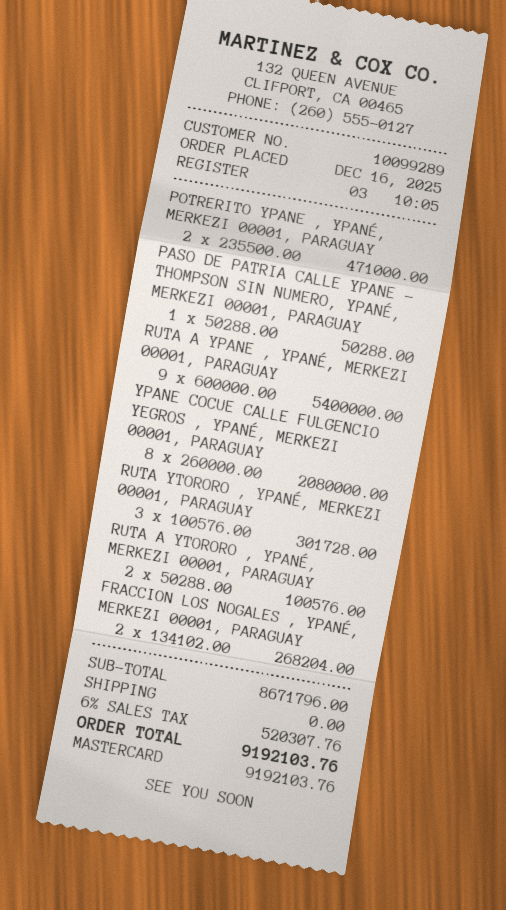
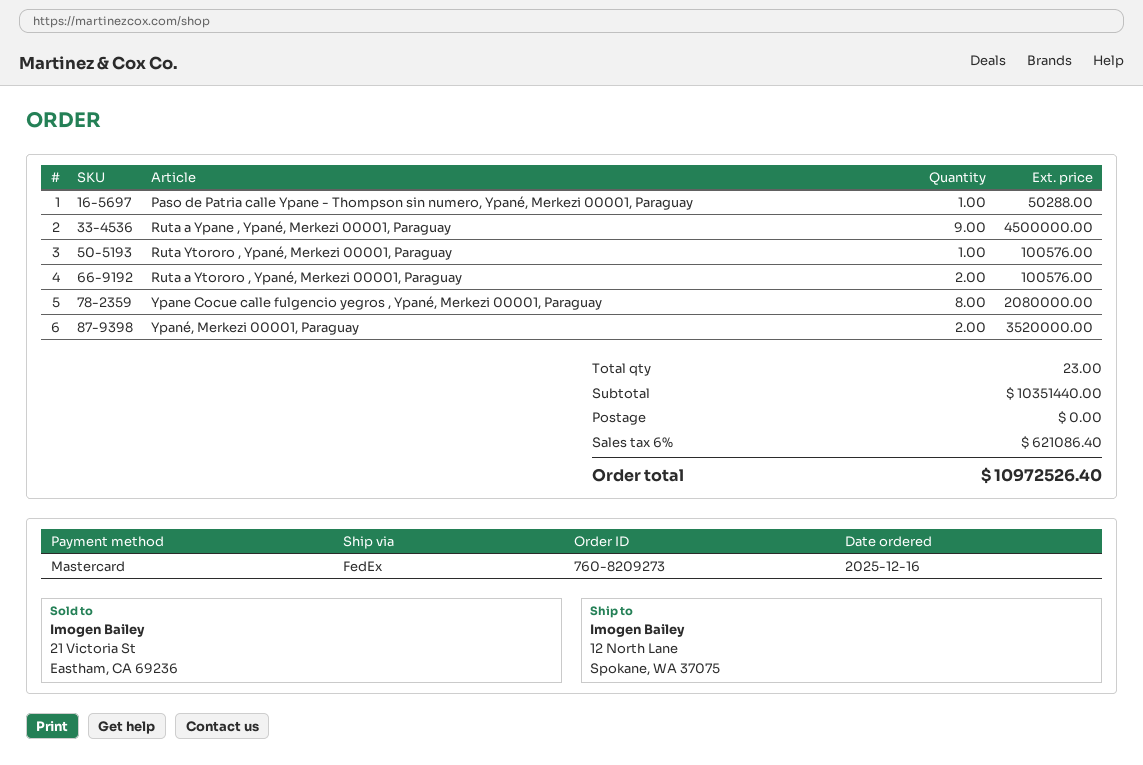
POTRERITO YPANE , YPANÉ, MERKEZI 00001, PARAGUAY: 2 for 471000.00 -> none
RUTA A YPANE , YPANÉ, MERKEZI 00001, PARAGUAY: 9 for 5400000.00 -> 9 for 4500000.00
RUTA YTORORO , YPANÉ, MERKEZI 00001, PARAGUAY: 3 for 301728.00 -> 1 for 100576.00
FRACCION LOS NOGALES , YPANÉ, MERKEZI 00001, PARAGUAY: 2 for 268204.00 -> none
Ypané, Merkezi 00001, Paraguay: none -> 2 for 3520000.00
subtotal: 8671796.00 -> 10351440.00
tax: 6% = 520307.76 -> 6% = 621086.40
total: 9192103.76 -> 10972526.40

